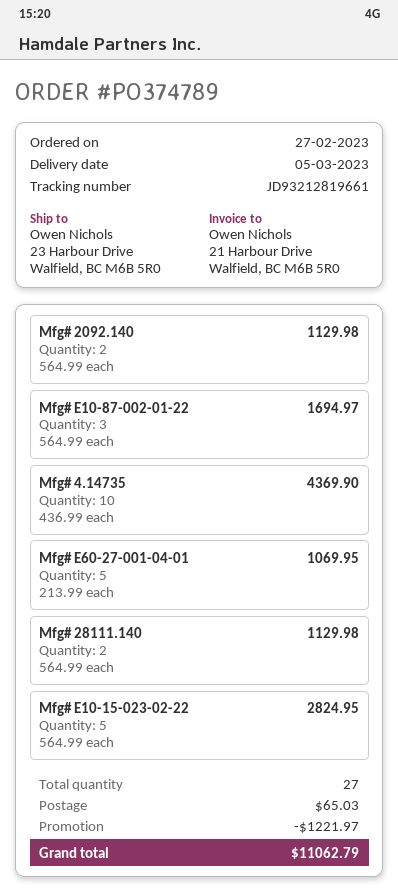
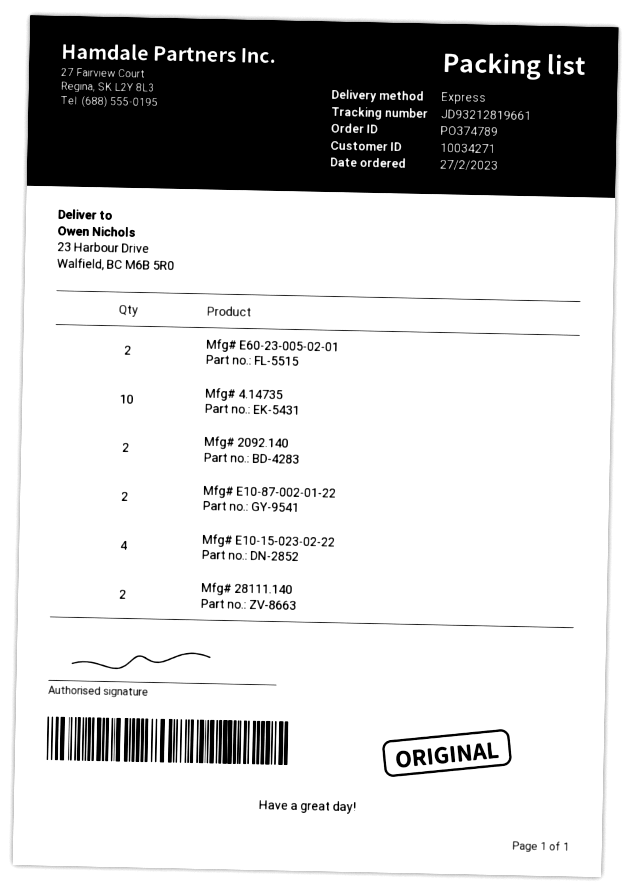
Mfg# E10-87-002-01-22: 3 -> 2
Mfg# E60-27-001-04-01: 5 -> none
Mfg# E10-15-023-02-22: 5 -> 4
Mfg# E60-23-005-02-01: none -> 2

